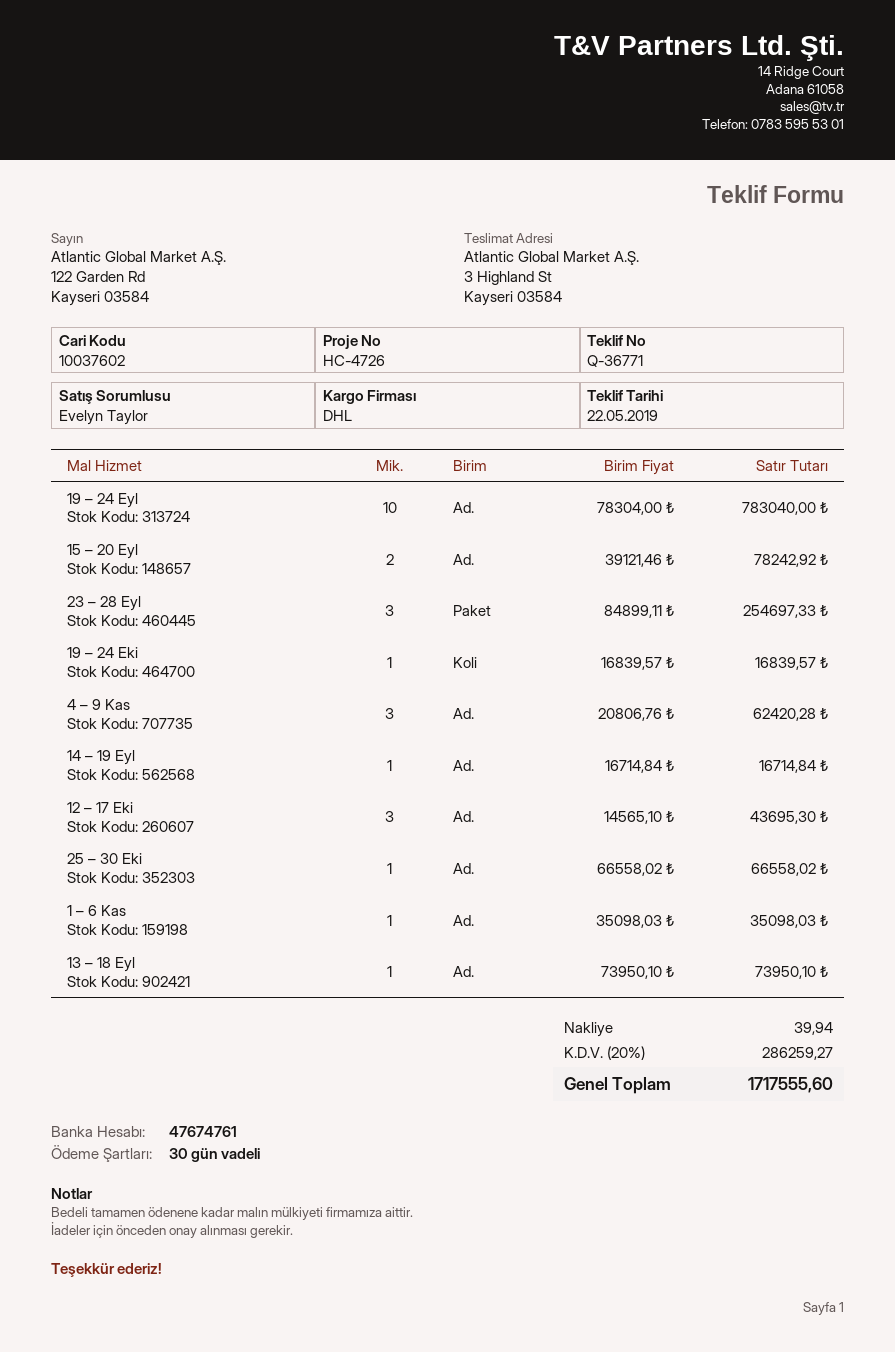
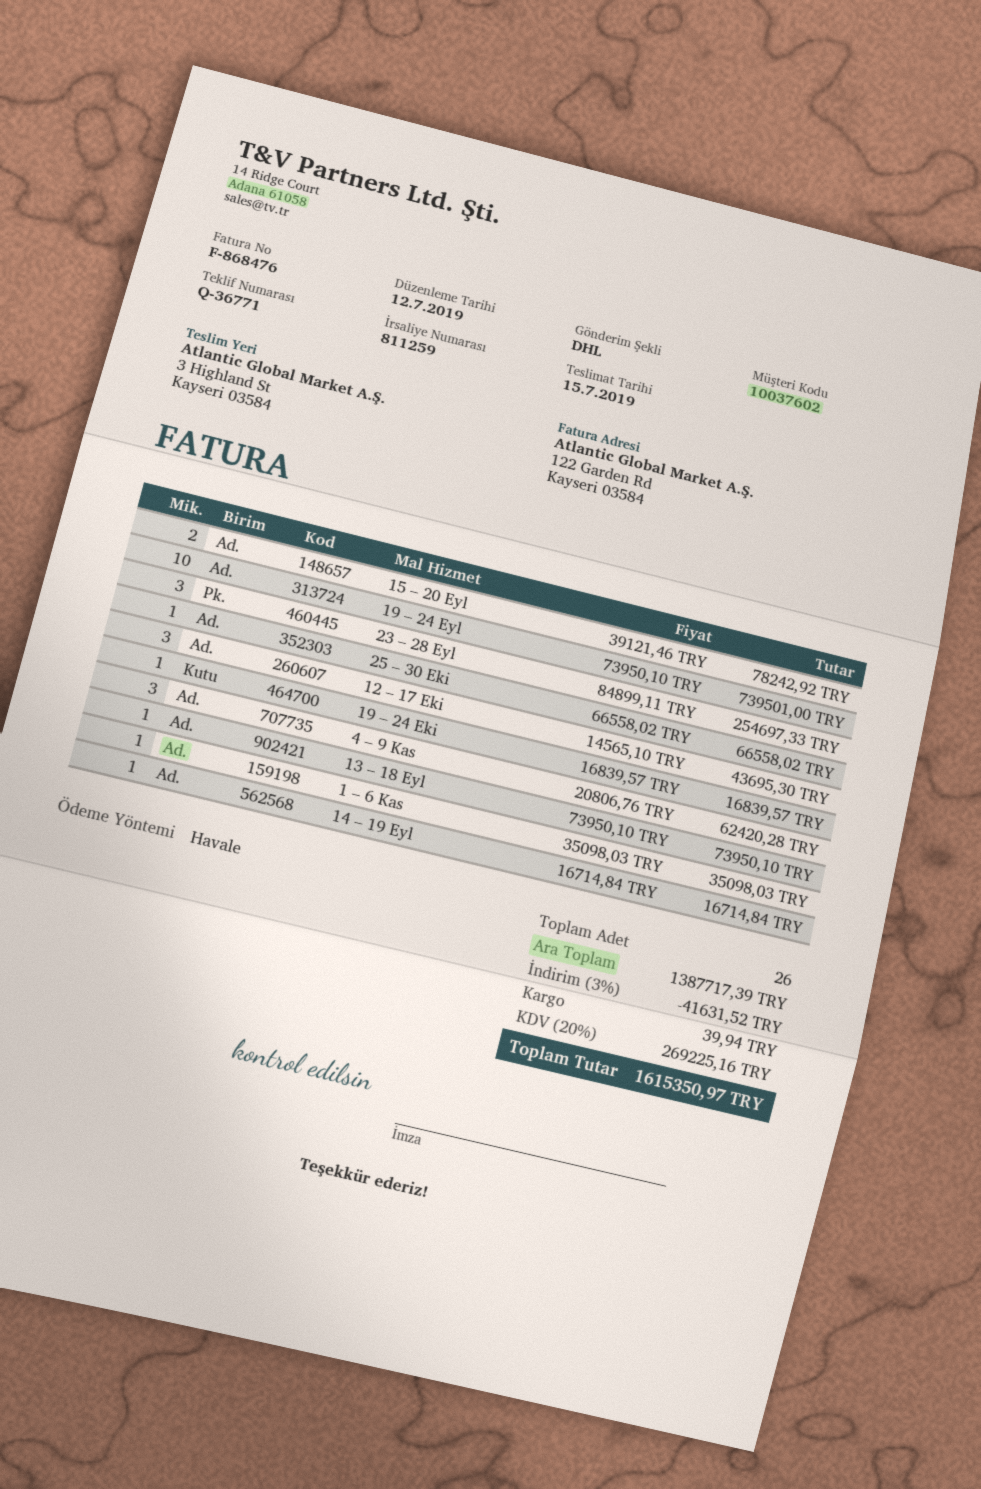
19 – 24 Eyl: 10 x 78304.00 = 783040.00 -> 10 x 73950.10 = 739501.00
discount: none -> 3% = 41631.52
tax: 20% = 286259.27 -> 20% = 269225.16
total: 1717555.60 -> 1615350.97

